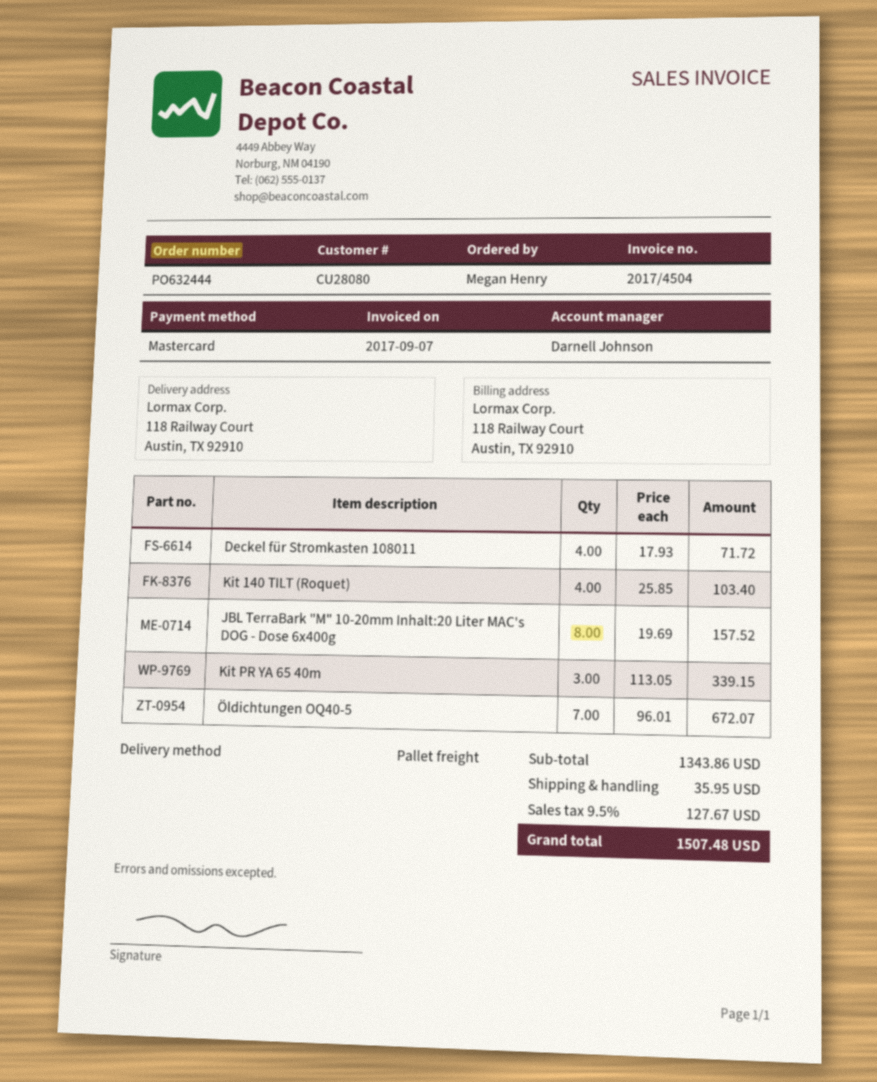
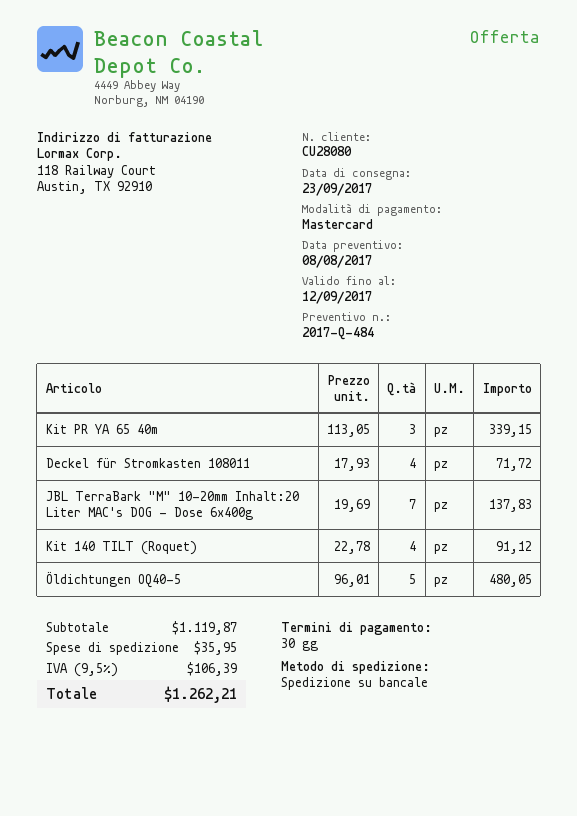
Kit 140 TILT (Roquet): 4 x 25.85 = 103.40 -> 4 x 22.78 = 91.12
JBL TerraBark "M" 10-20mm Inhalt:20 Liter MAC's DOG - Dose 6x400g: 8 x 19.69 = 157.52 -> 7 x 19.69 = 137.83
Öldichtungen OQ40-5: 7 x 96.01 = 672.07 -> 5 x 96.01 = 480.05
subtotal: 1343.86 -> 1119.87
tax: 9.5% = 127.67 -> 9.5% = 106.39
total: 1507.48 -> 1262.21

